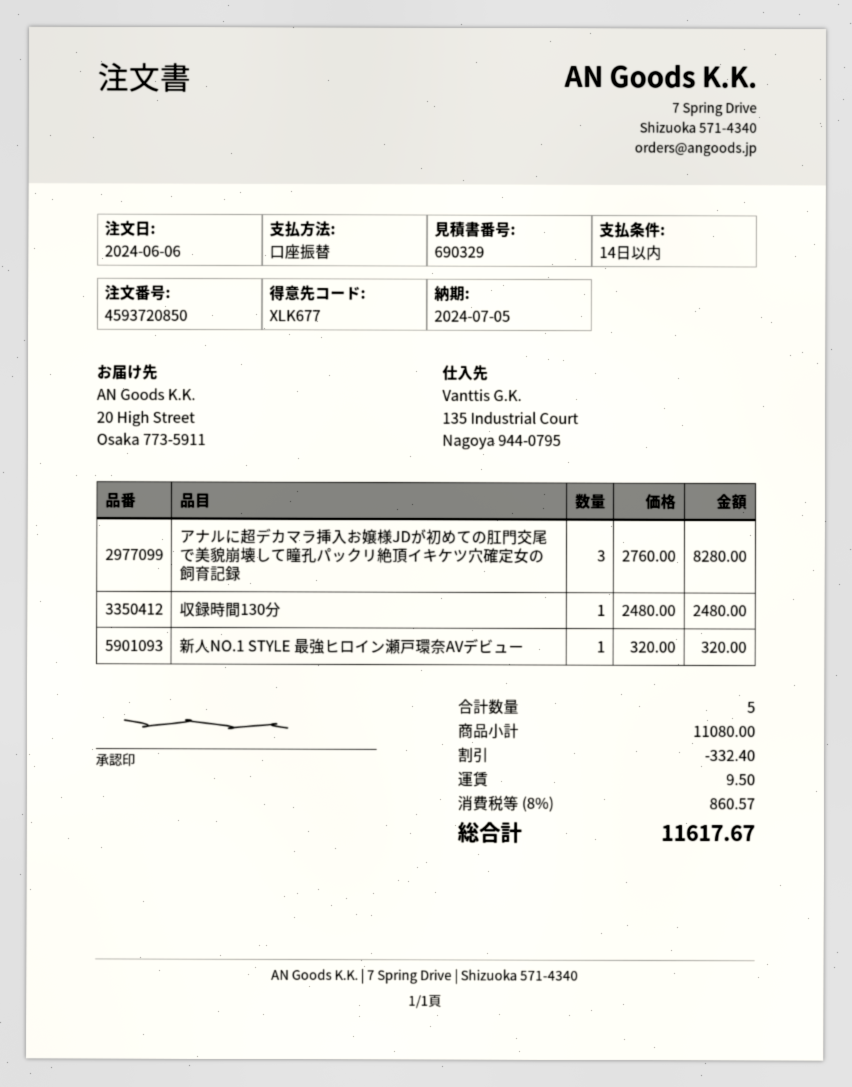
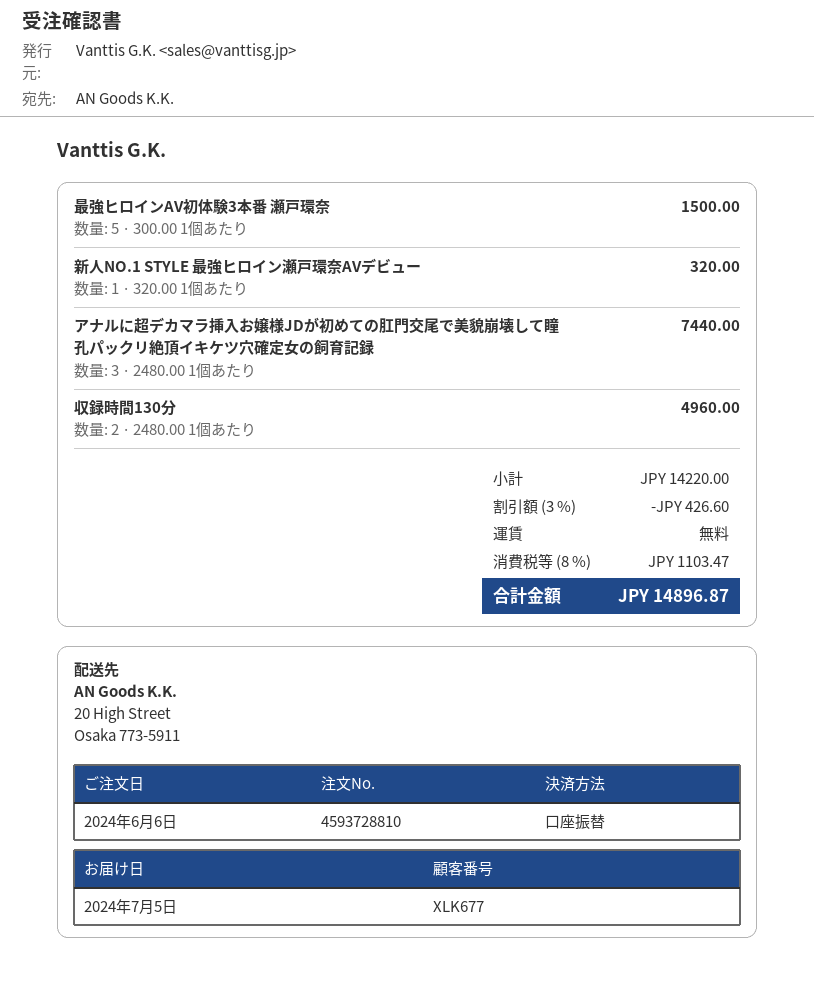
order number: 4593720850 -> 4593728810
アナルに超デカマラ挿入お嬢様JDが初めての肛門交尾で美貌崩壊して瞳孔パックリ絶頂イキケツ穴確定女の飼育記録: 3 x 2760.00 = 8280.00 -> 3 x 2480.00 = 7440.00
収録時間130分: 1 x 2480.00 = 2480.00 -> 2 x 2480.00 = 4960.00
最強ヒロインAV初体験3本番 瀬戸環奈: none -> 5 x 300.00 = 1500.00
subtotal: 11080.00 -> 14220.00
discount: 332.40 -> 426.60
shipping: 9.50 -> 0.00
tax: 8% = 860.57 -> 8% = 1103.47
total: 11617.67 -> 14896.87

